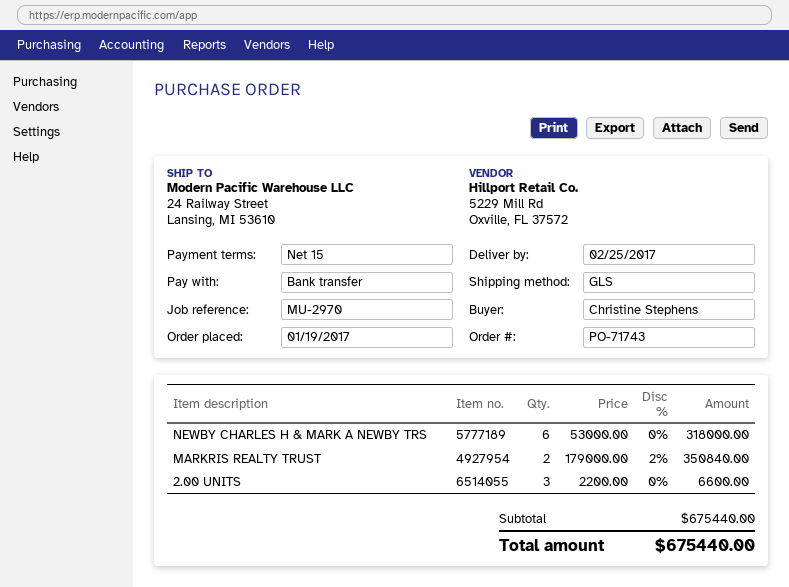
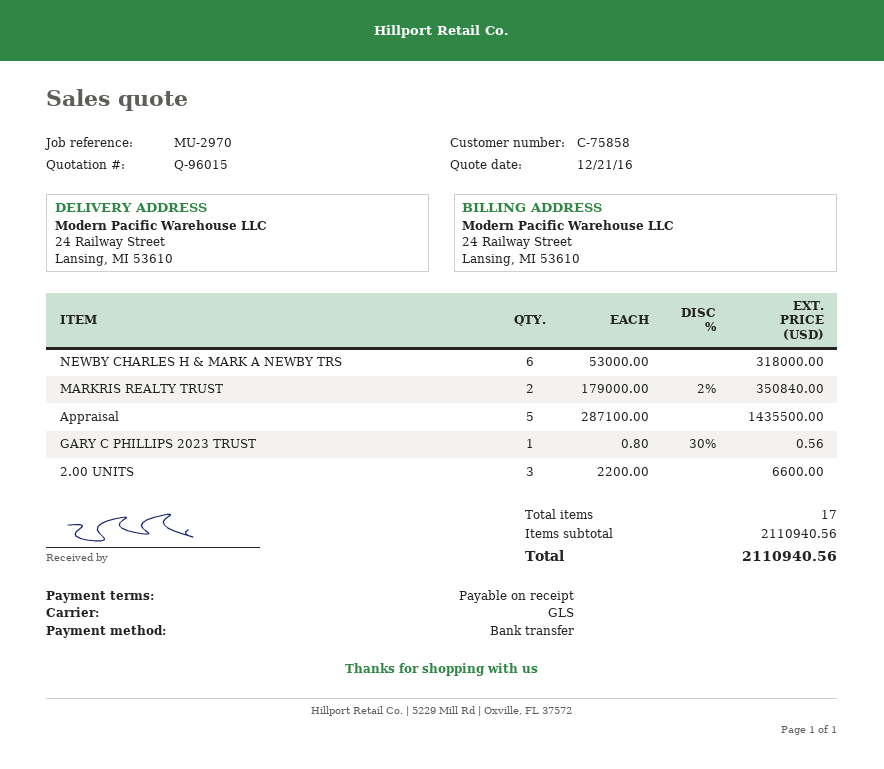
payment terms: 15 days -> on receipt
Appraisal: none -> 5 x 287100.00 = 1435500.00
GARY C PHILLIPS 2023 TRUST: none -> 1 x 0.80 - 30% = 0.56
subtotal: 675440.00 -> 2110940.56
total: 675440.00 -> 2110940.56

